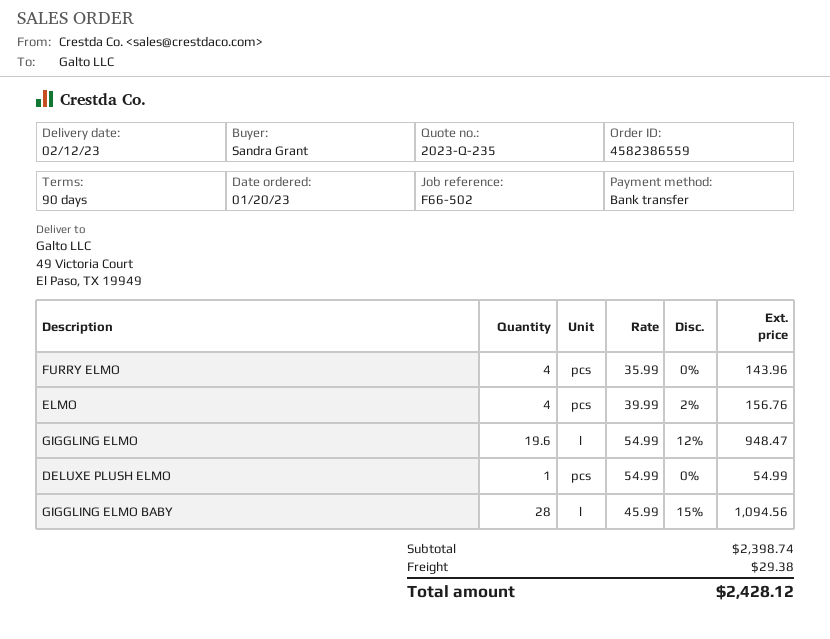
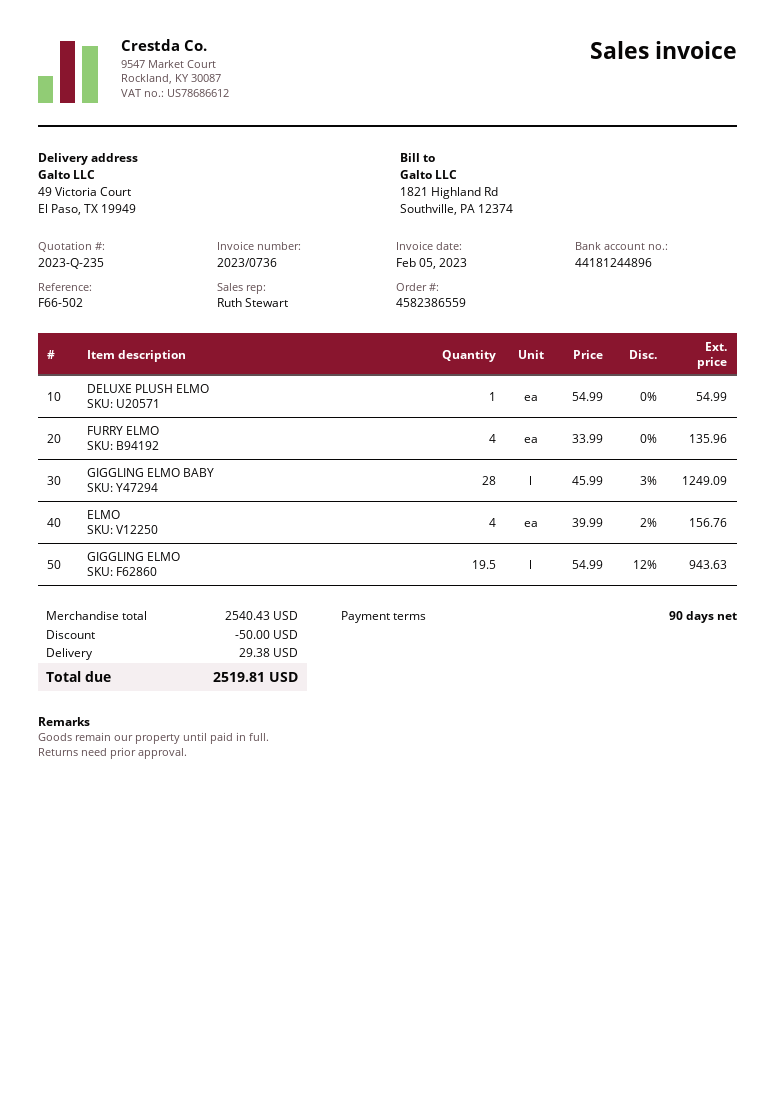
FURRY ELMO: 4 x 35.99 = 143.96 -> 4 x 33.99 = 135.96
GIGGLING ELMO: 19.6 x 54.99 - 12% = 948.47 -> 19.5 x 54.99 - 12% = 943.63
GIGGLING ELMO BABY: 28 x 45.99 - 15% = 1094.56 -> 28 x 45.99 - 3% = 1249.09
subtotal: 2398.74 -> 2540.43
discount: none -> 50.00
total: 2428.12 -> 2519.81

